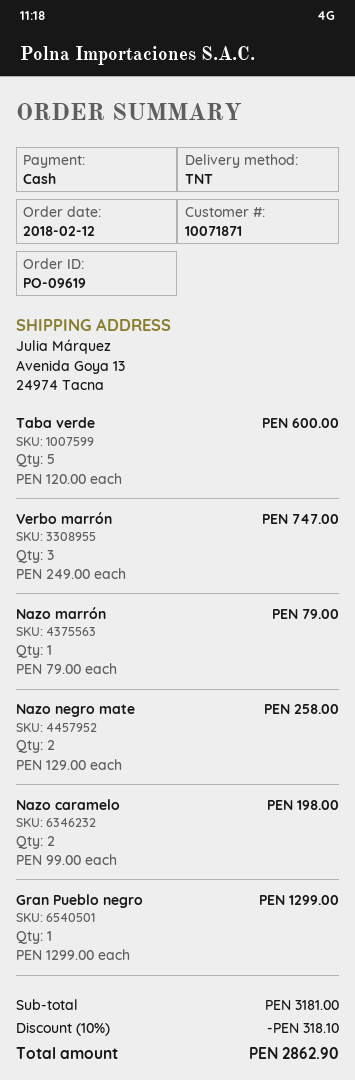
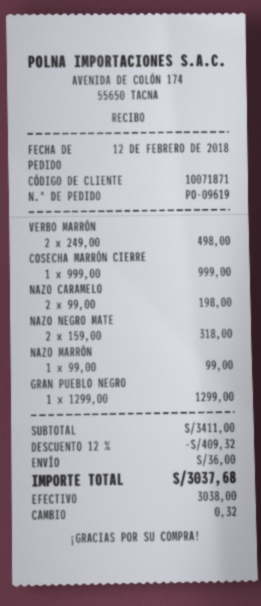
Taba verde: 5 x 120.00 = 600.00 -> none
Verbo marrón: 3 x 249.00 = 747.00 -> 2 x 249.00 = 498.00
Nazo marrón: 1 x 79.00 = 79.00 -> 1 x 99.00 = 99.00
Nazo negro mate: 2 x 129.00 = 258.00 -> 2 x 159.00 = 318.00
COSECHA MARRÓN CIERRE: none -> 1 x 999.00 = 999.00
subtotal: 3181.00 -> 3411.00
discount: 10% = 318.10 -> 12% = 409.32
shipping: none -> 36.00
total: 2862.90 -> 3037.68

